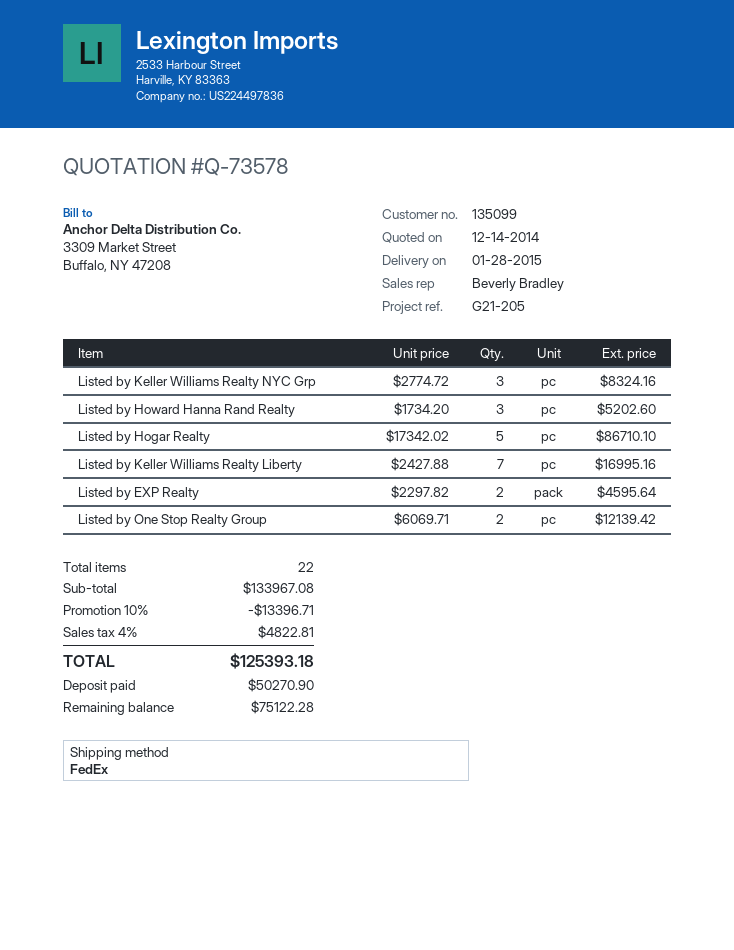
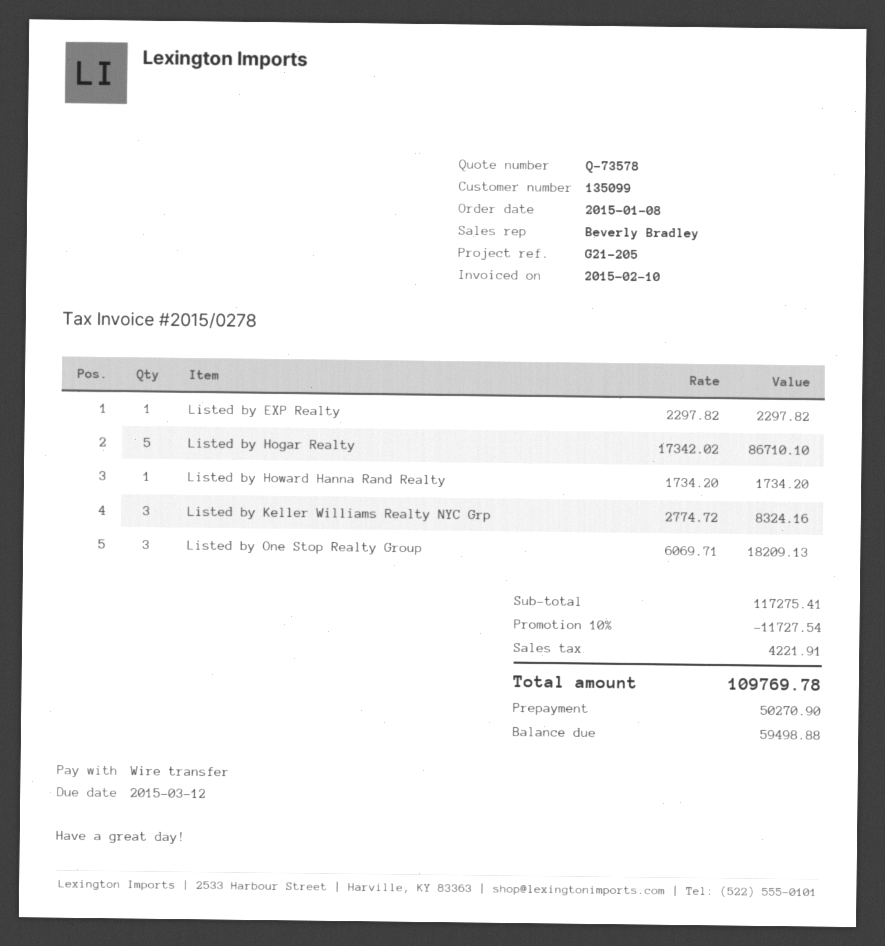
Listed by Howard Hanna Rand Realty: 3 x 1734.20 = 5202.60 -> 1 x 1734.20 = 1734.20
Listed by Keller Williams Realty Liberty: 7 x 2427.88 = 16995.16 -> none
Listed by EXP Realty: 2 x 2297.82 = 4595.64 -> 1 x 2297.82 = 2297.82
Listed by One Stop Realty Group: 2 x 6069.71 = 12139.42 -> 3 x 6069.71 = 18209.13
subtotal: 133967.08 -> 117275.41
discount: 10% = 13396.71 -> 10% = 11727.54
tax: 4822.81 -> 4221.91
total: 125393.18 -> 109769.78
balance: 75122.28 -> 59498.88

